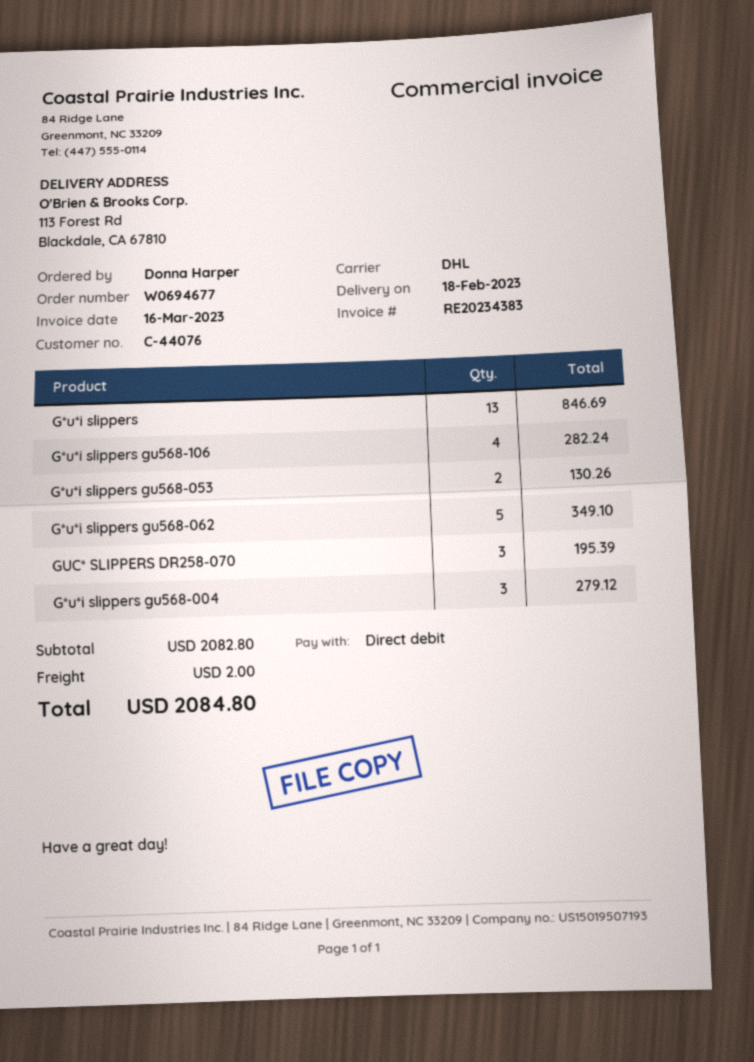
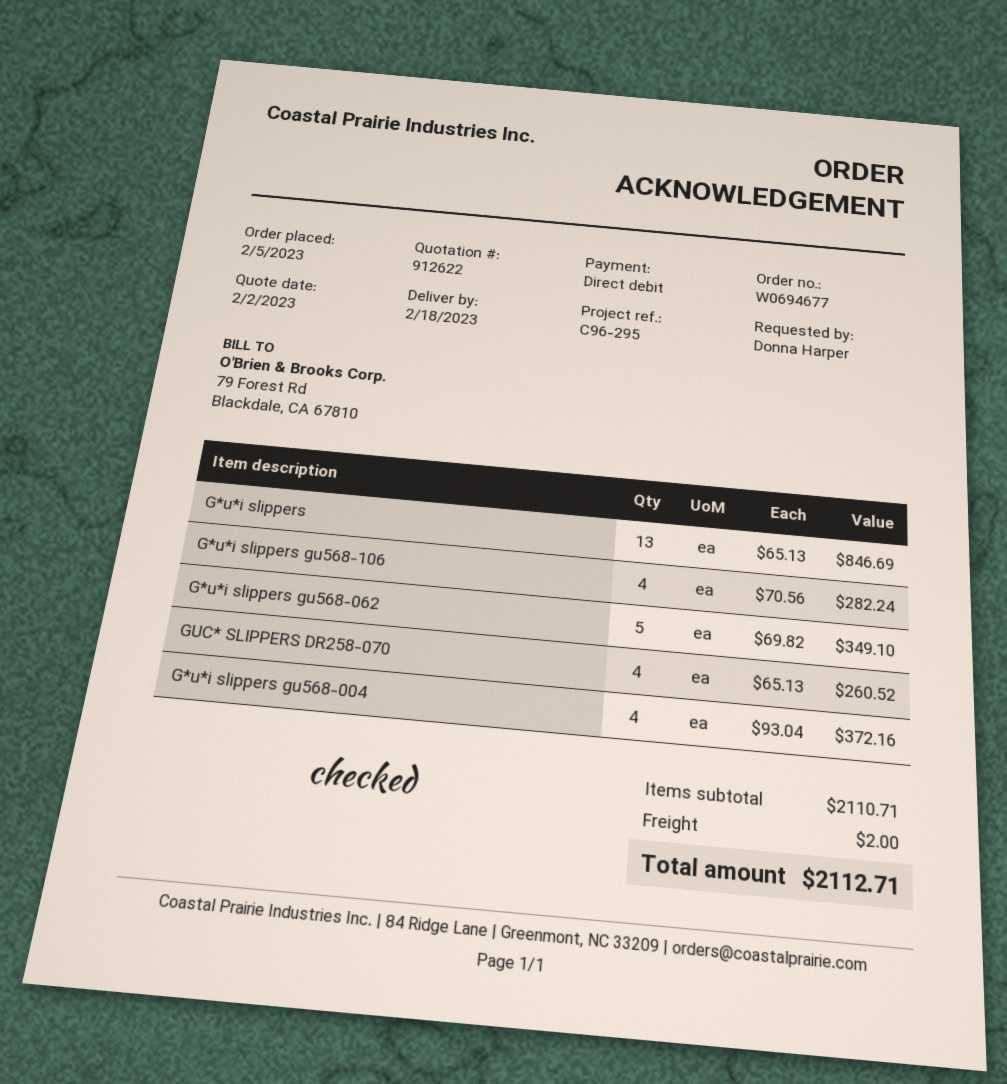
G*u*i slippers gu568-053: 2 for 130.26 -> none
GUC* SLIPPERS DR258-070: 3 for 195.39 -> 4 for 260.52
G*u*i slippers gu568-004: 3 for 279.12 -> 4 for 372.16
subtotal: 2082.80 -> 2110.71
total: 2084.80 -> 2112.71

